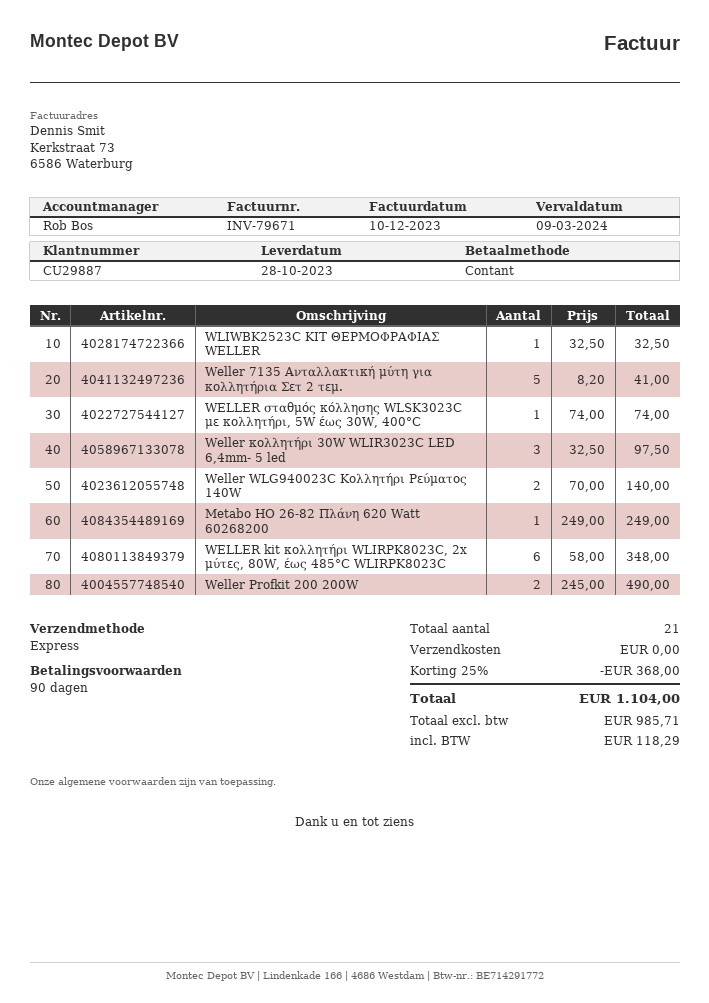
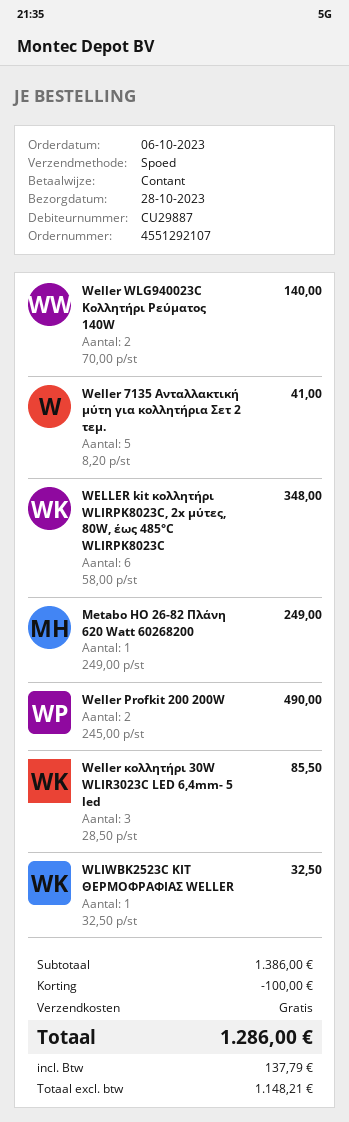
WELLER σταθμός κόλλησης WLSK3023C με κολλητήρι, 5W έως 30W, 400°C: 1 x 74.00 = 74.00 -> none
Weller κολλητήρι 30W WLIR3023C LED 6,4mm- 5 led: 3 x 32.50 = 97.50 -> 3 x 28.50 = 85.50
discount: 368.00 -> 100.00
net: 985.71 -> 1148.21
tax: 118.29 -> 137.79
total: 1104.00 -> 1286.00

